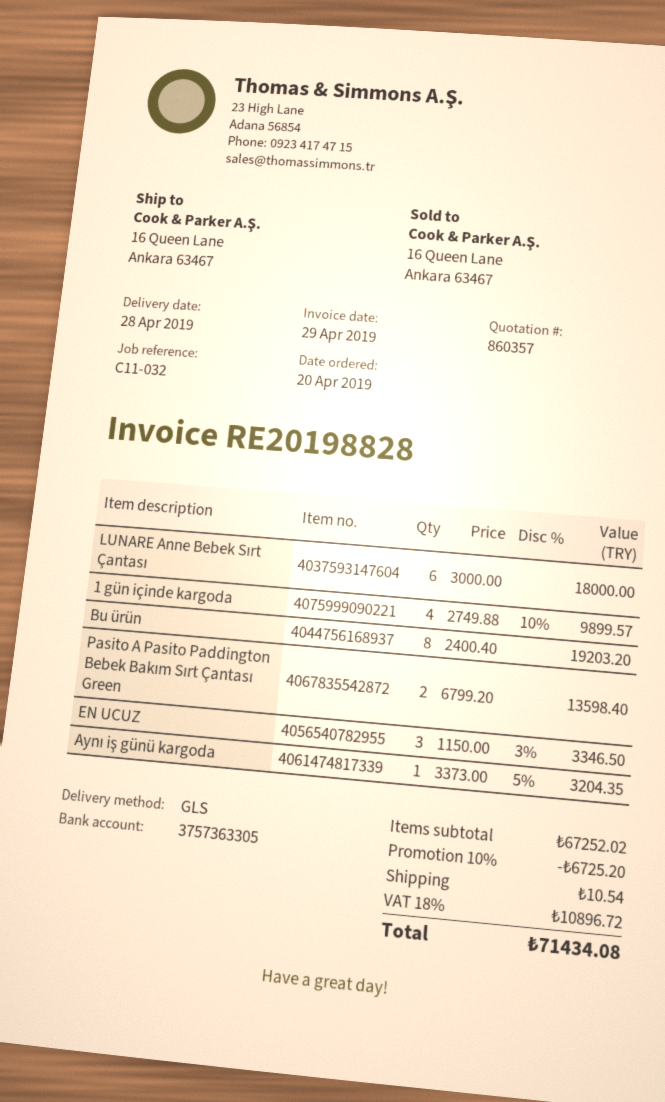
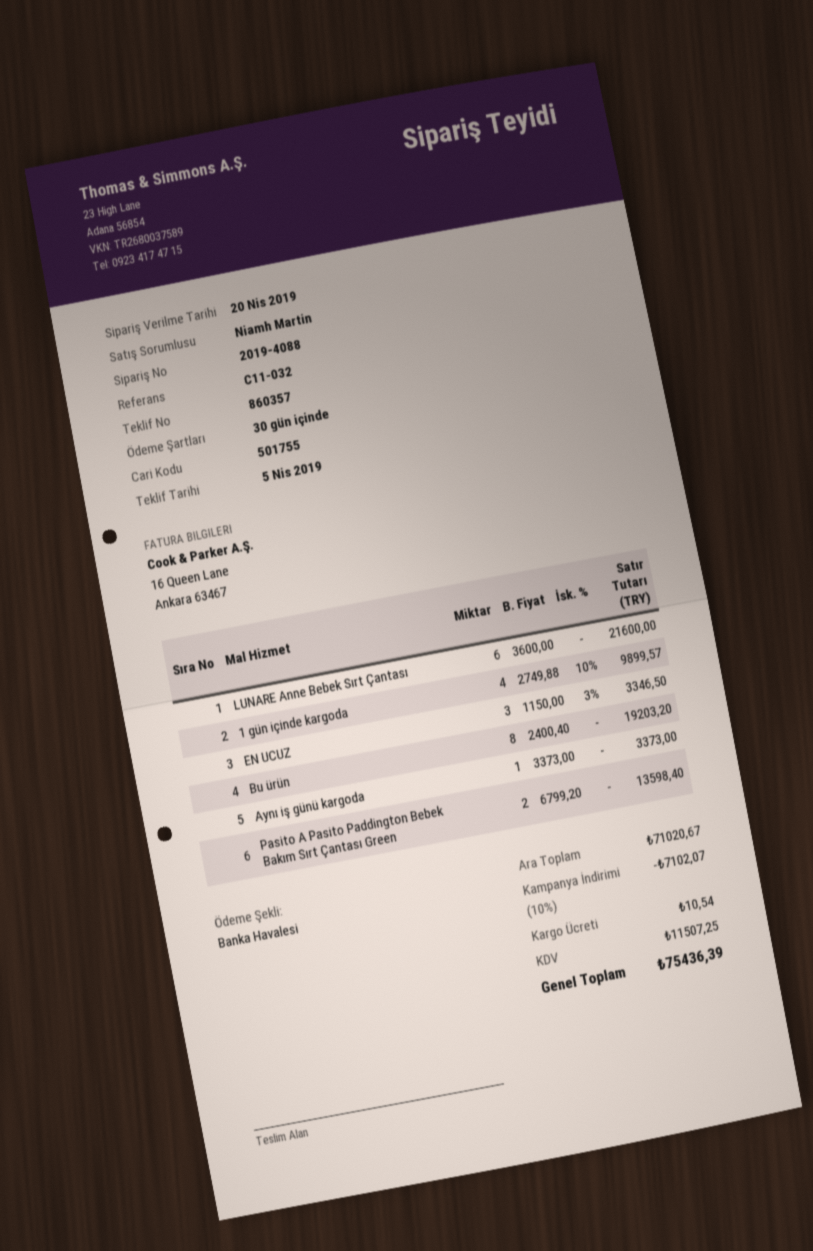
LUNARE Anne Bebek Sırt Çantası: 6 x 3000.00 = 18000.00 -> 6 x 3600.00 = 21600.00
Aynı iş günü kargoda: 1 x 3373.00 - 5% = 3204.35 -> 1 x 3373.00 = 3373.00
subtotal: 67252.02 -> 71020.67
discount: 10% = 6725.20 -> 10% = 7102.07
tax: 10896.72 -> 11507.25
total: 71434.08 -> 75436.39

